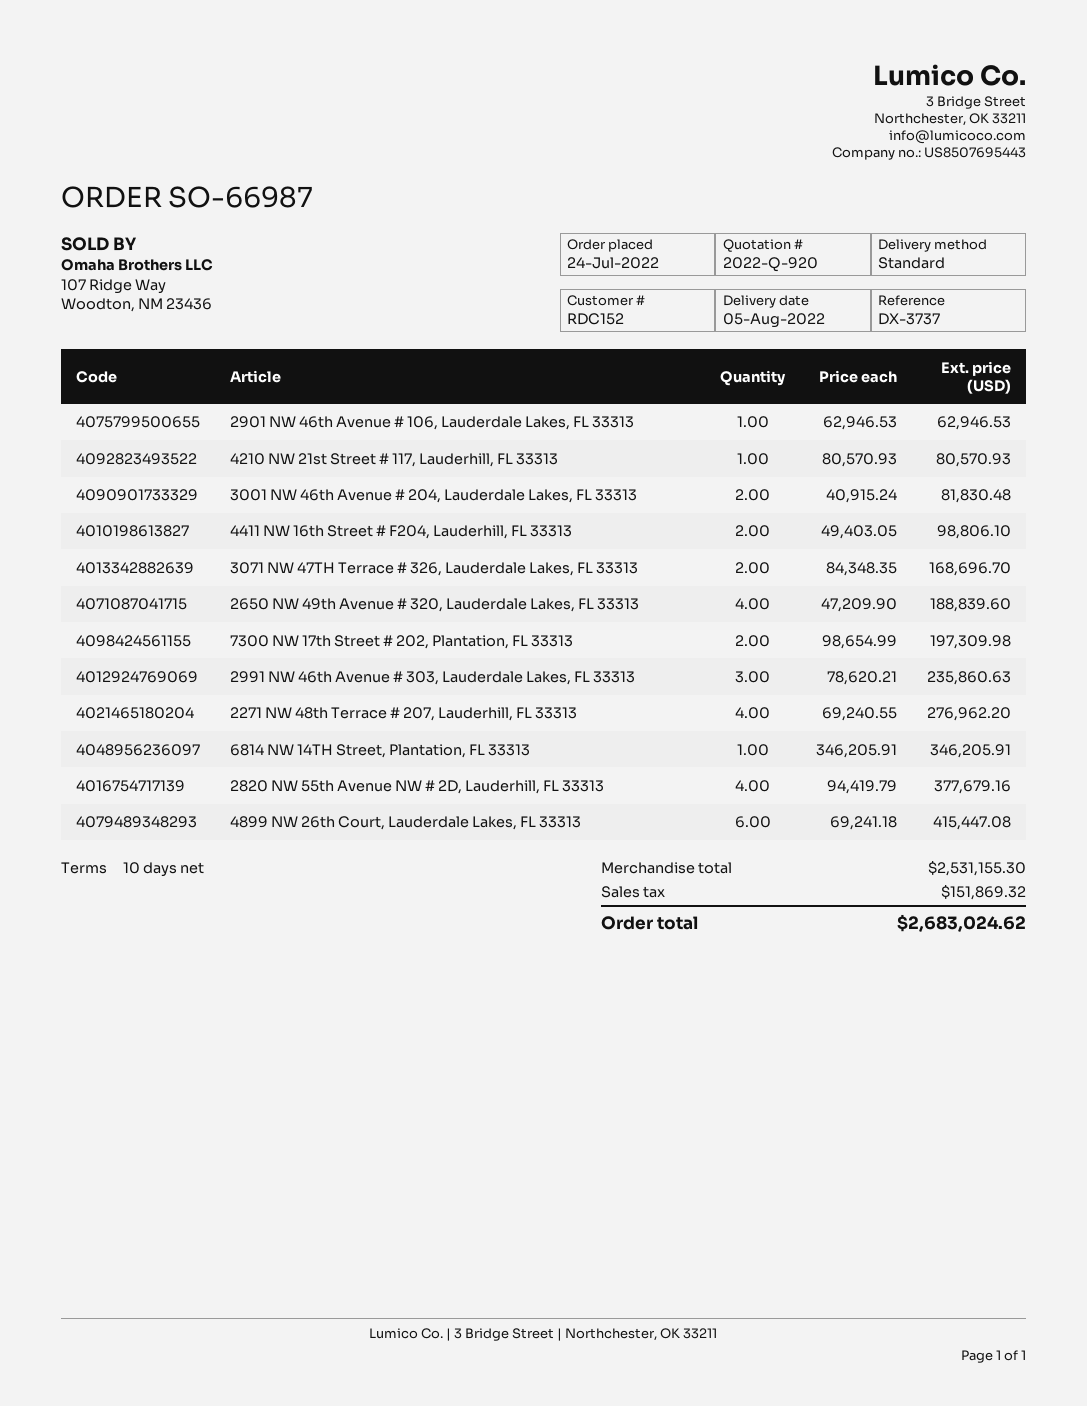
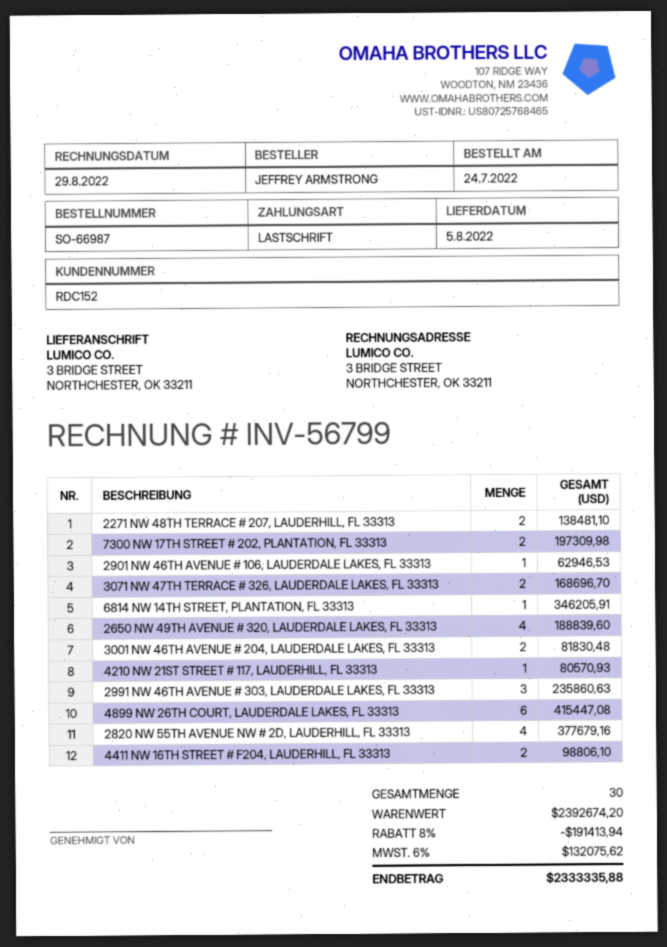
2271 NW 48th Terrace # 207, Lauderhill, FL 33313: 4 for 276962.20 -> 2 for 138481.10
subtotal: 2531155.30 -> 2392674.20
discount: none -> 8% = 191413.94
tax: 151869.32 -> 132075.62
total: 2683024.62 -> 2333335.88

